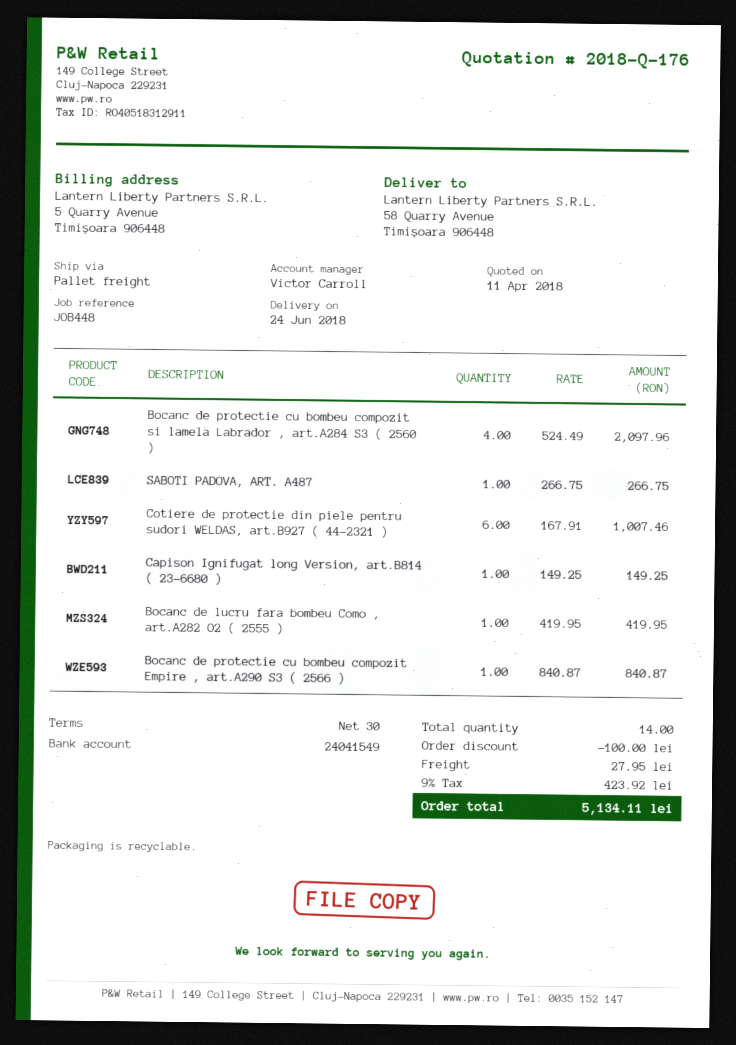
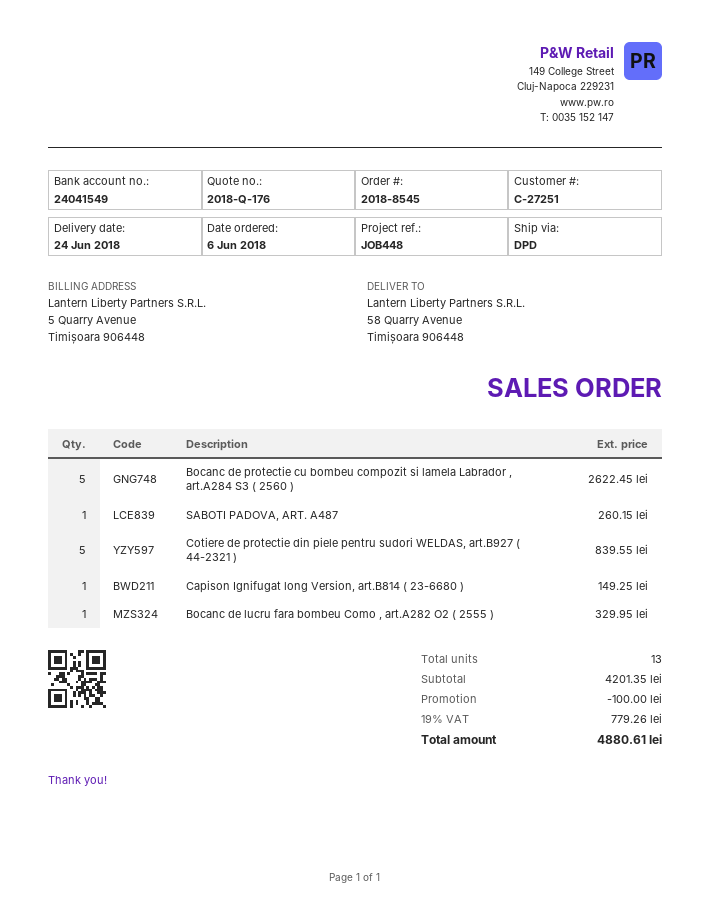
shipping method: pallet freight -> DPD
Bocanc de protectie cu bombeu compozit si lamela Labrador , art.A284 S3 ( 2560 ): 4 for 2097.96 -> 5 for 2622.45
SABOTI PADOVA, ART. A487: 1 for 266.75 -> 1 for 260.15
Cotiere de protectie din piele pentru sudori WELDAS, art.B927 ( 44-2321 ): 6 for 1007.46 -> 5 for 839.55
Bocanc de lucru fara bombeu Como , art.A282 O2 ( 2555 ): 1 for 419.95 -> 1 for 329.95
Bocanc de protectie cu bombeu compozit Empire , art.A290 S3 ( 2566 ): 1 for 840.87 -> none
total quantity: 14 -> 13
shipping: 27.95 -> none
tax: 9% = 423.92 -> 19% = 779.26
total: 5134.11 -> 4880.61

